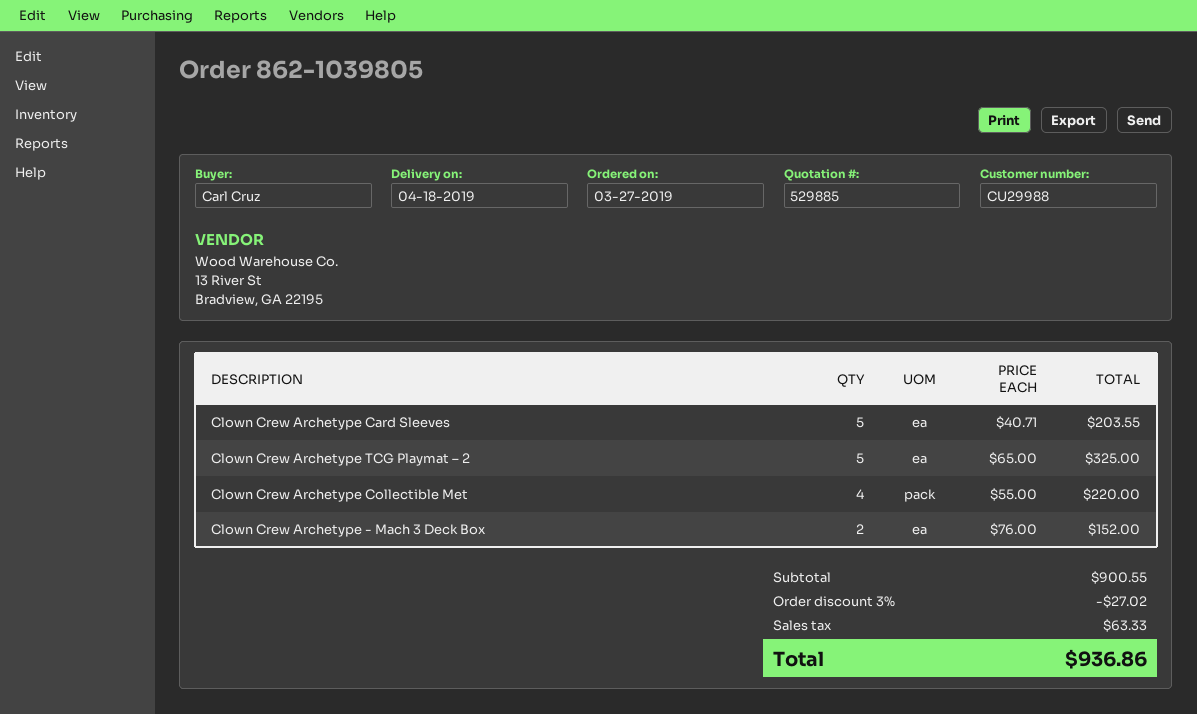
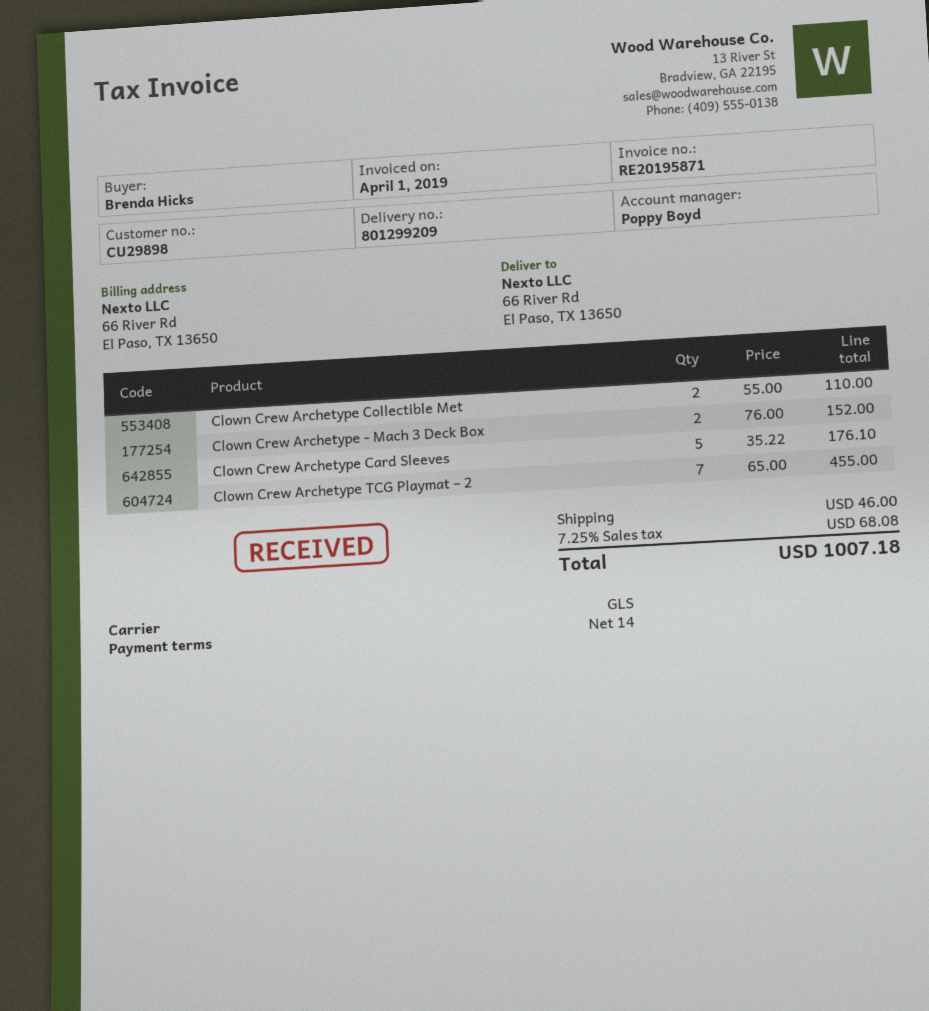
customer number: CU29988 -> CU29898
ordered by: Carl Cruz -> Brenda Hicks
Clown Crew Archetype Card Sleeves: 5 x 40.71 = 203.55 -> 5 x 35.22 = 176.10
Clown Crew Archetype TCG Playmat – 2: 5 x 65.00 = 325.00 -> 7 x 65.00 = 455.00
Clown Crew Archetype Collectible Met: 4 x 55.00 = 220.00 -> 2 x 55.00 = 110.00
discount: 3% = 27.02 -> none
shipping: none -> 46.00
tax: 63.33 -> 68.08
total: 936.86 -> 1007.18

